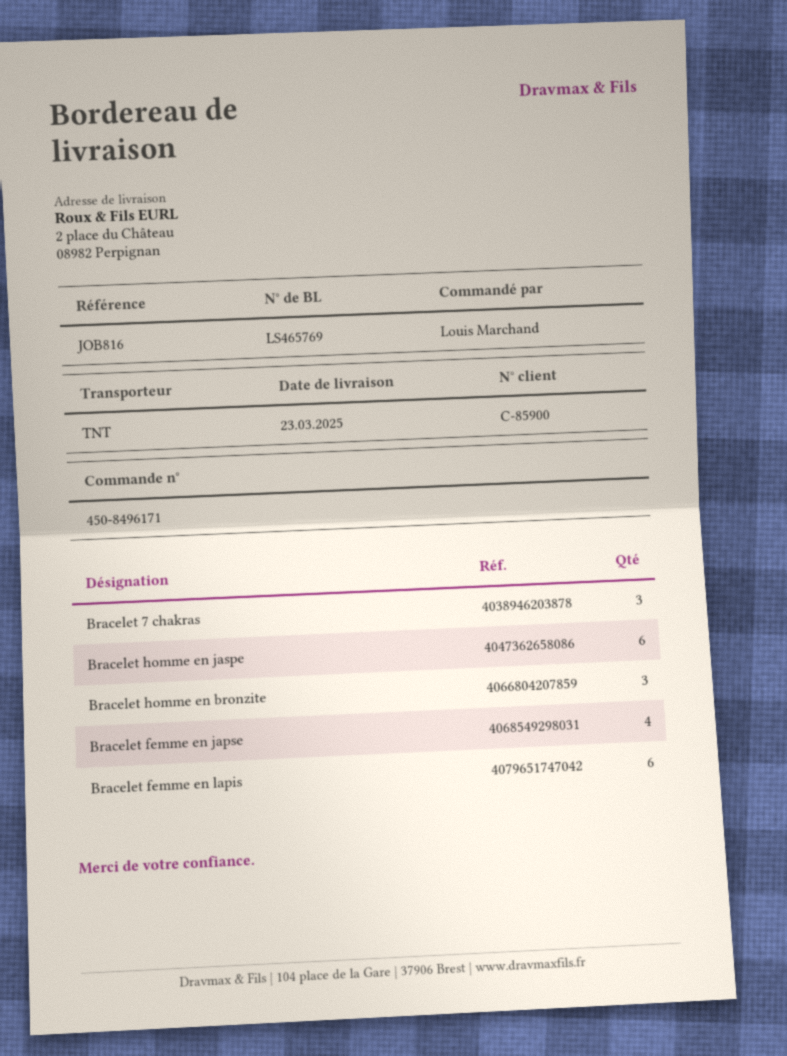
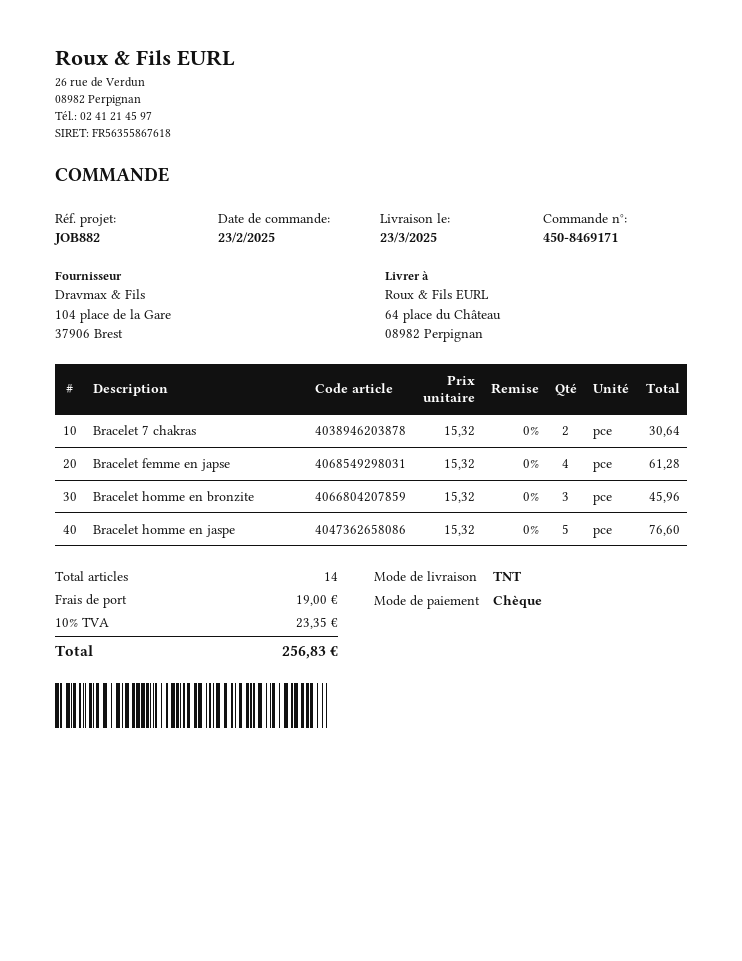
order number: 450-8496171 -> 450-8469171
reference: JOB816 -> JOB882
ship to: 2 place du Château, 08982 Perpignan -> 64 place du Château, 08982 Perpignan
Bracelet 7 chakras: 3 -> 2
Bracelet homme en jaspe: 6 -> 5
Bracelet femme en lapis: 6 -> none

